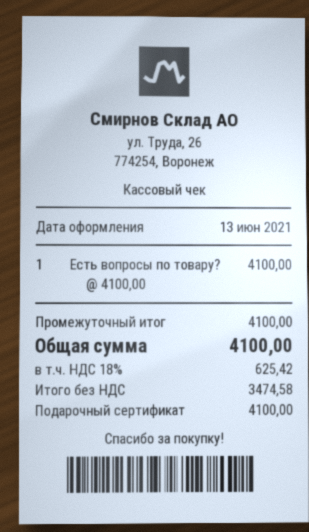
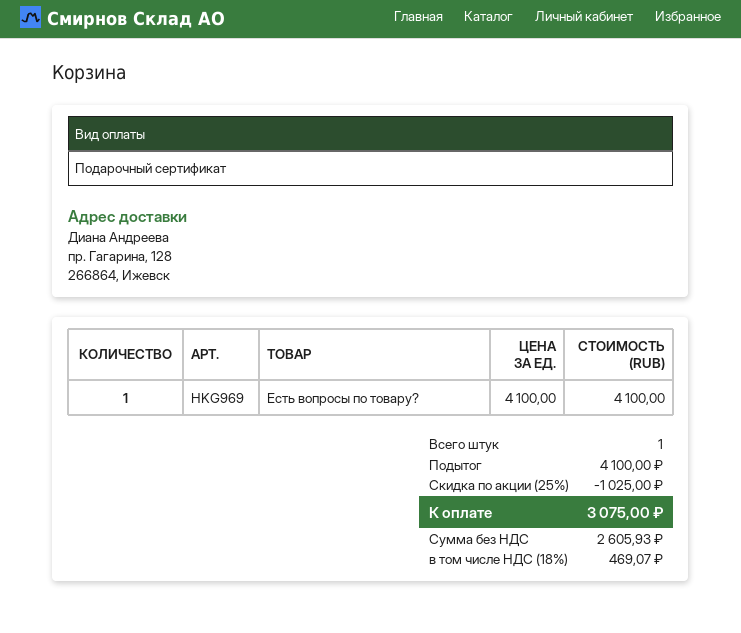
discount: none -> 25% = 1025.00
net: 3474.58 -> 2605.93
tax: 18% = 625.42 -> 18% = 469.07
total: 4100.00 -> 3075.00

